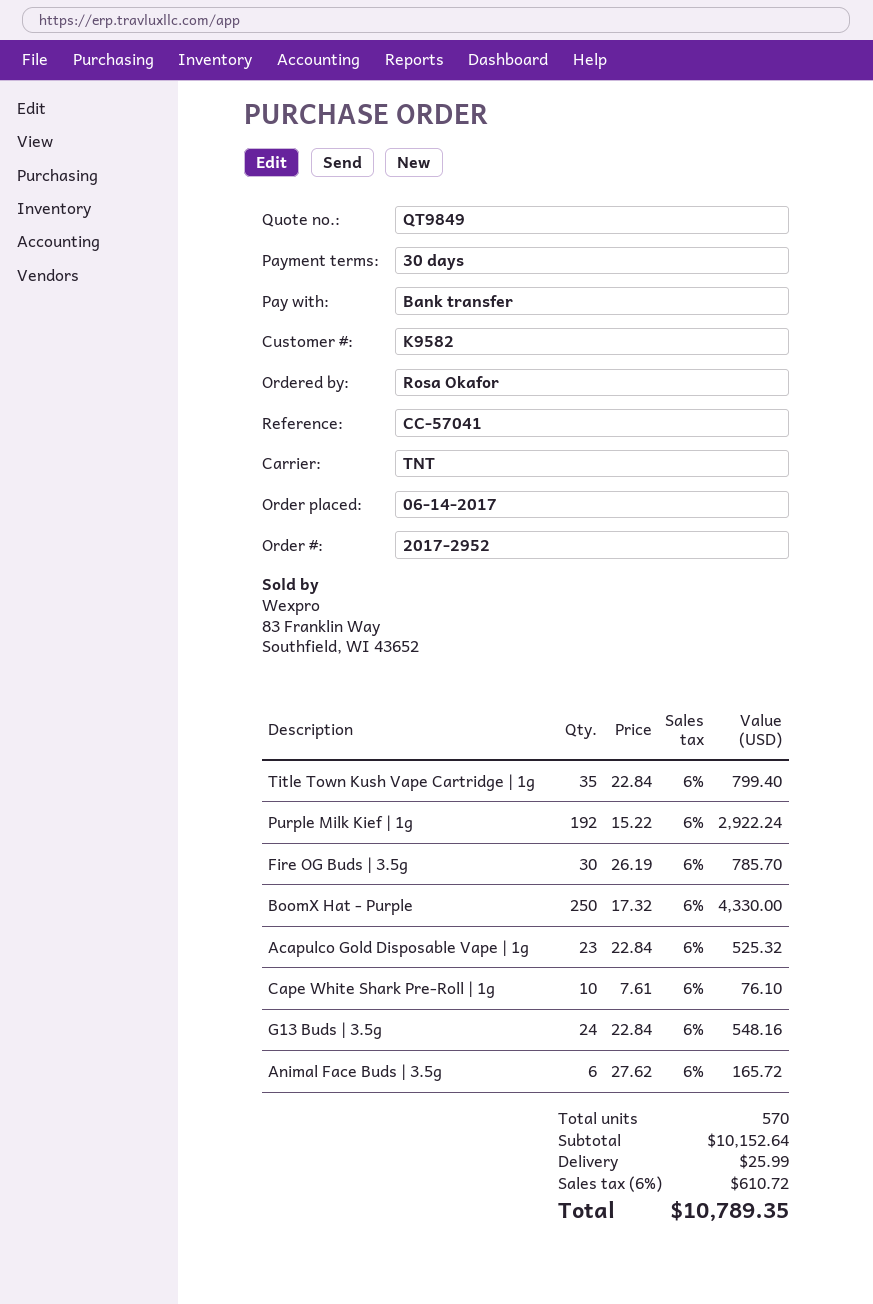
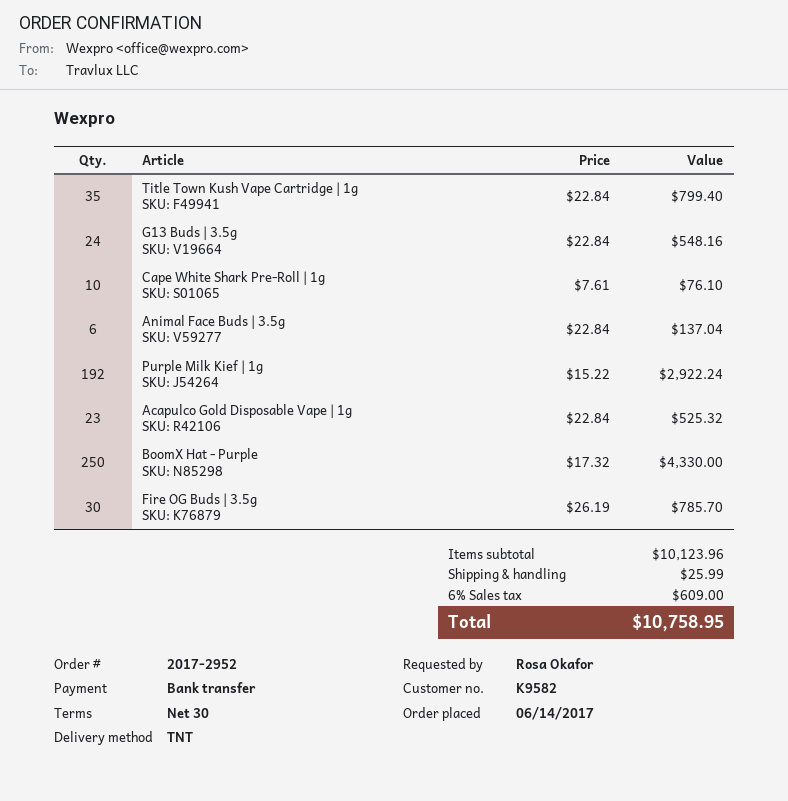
Animal Face Buds | 3.5g: 6 x 27.62 = 165.72 -> 6 x 22.84 = 137.04
subtotal: 10152.64 -> 10123.96
tax: 6% = 610.72 -> 6% = 609.00
total: 10789.35 -> 10758.95

